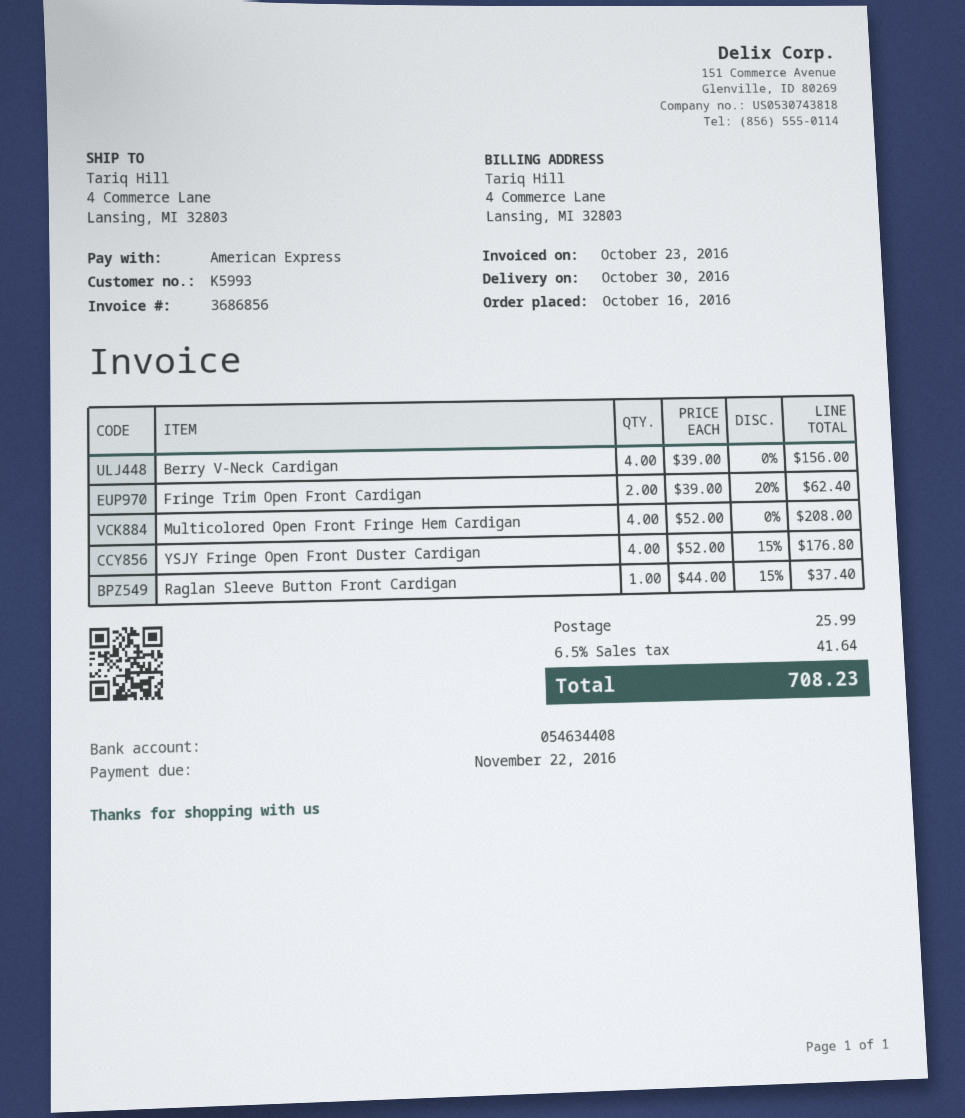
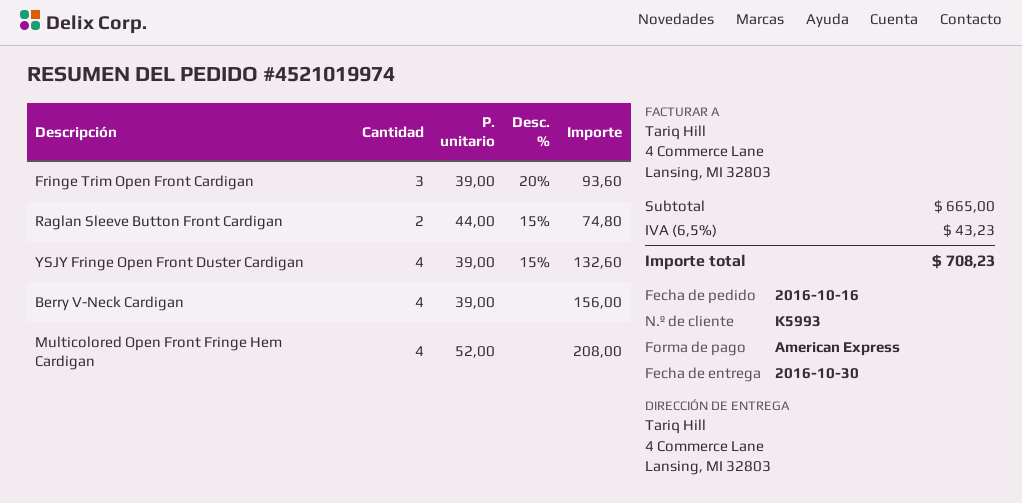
Fringe Trim Open Front Cardigan: 2 x 39.00 - 20% = 62.40 -> 3 x 39.00 - 20% = 93.60
YSJY Fringe Open Front Duster Cardigan: 4 x 52.00 - 15% = 176.80 -> 4 x 39.00 - 15% = 132.60
Raglan Sleeve Button Front Cardigan: 1 x 44.00 - 15% = 37.40 -> 2 x 44.00 - 15% = 74.80
shipping: 25.99 -> none
tax: 6.5% = 41.64 -> 6.5% = 43.23

